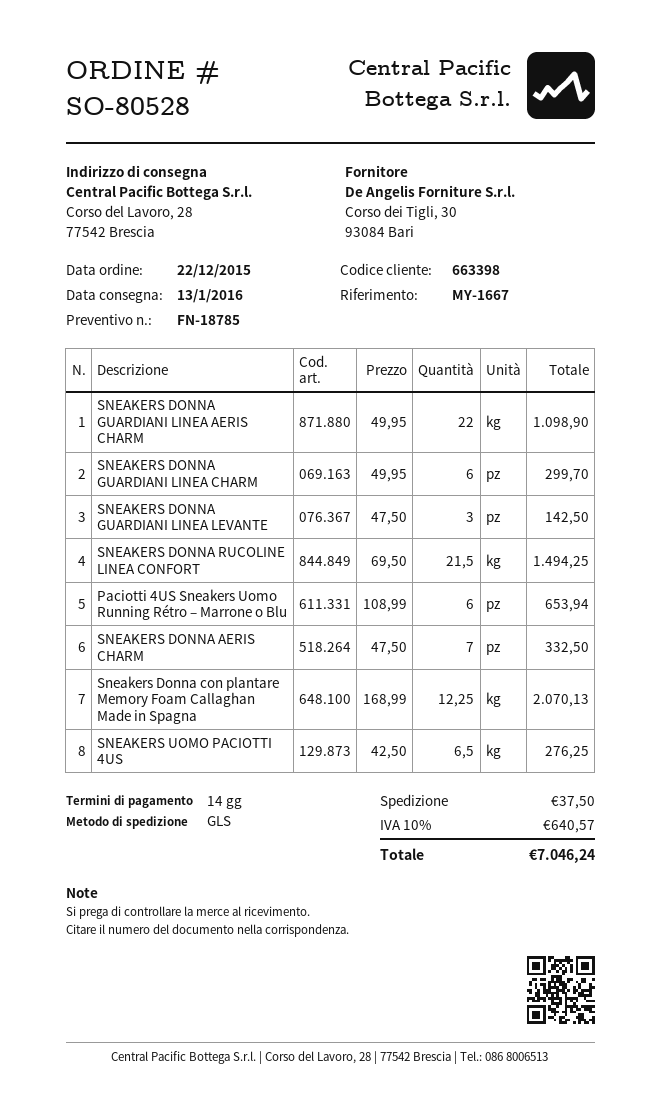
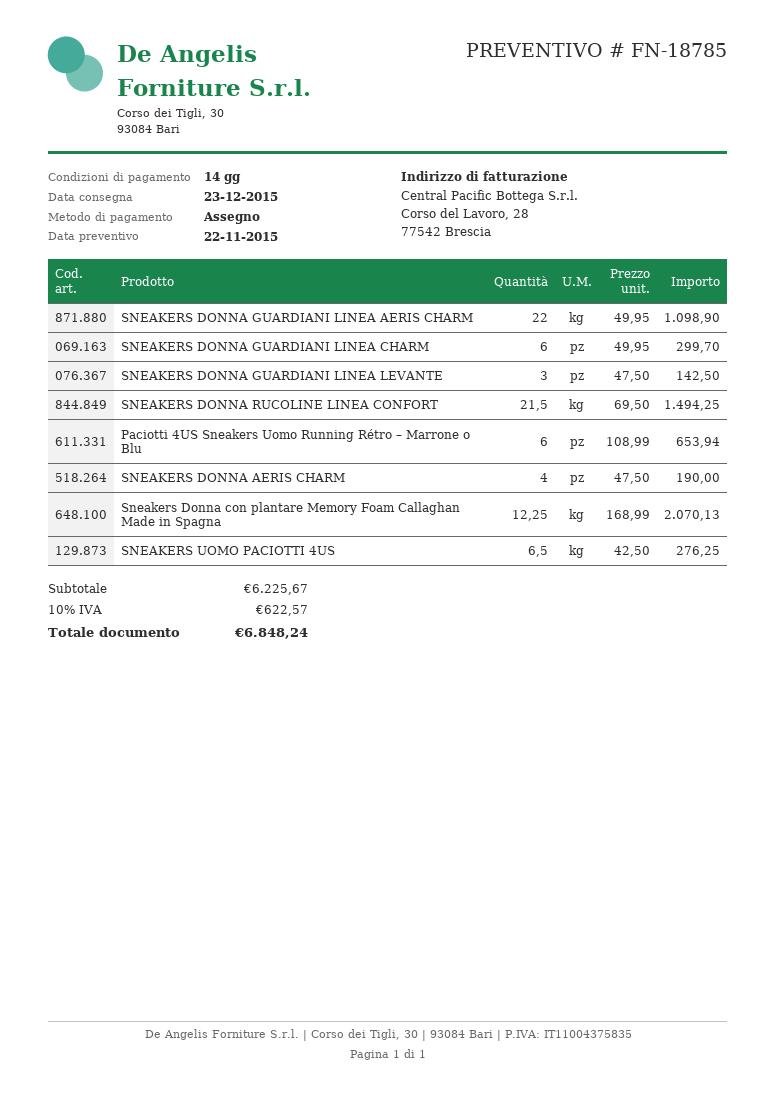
delivery date: 2016-01-13 -> 2015-12-23
SNEAKERS DONNA AERIS CHARM: 7 x 47.50 = 332.50 -> 4 x 47.50 = 190.00
shipping: 37.50 -> none
tax: 10% = 640.57 -> 10% = 622.57
total: 7046.24 -> 6848.24

